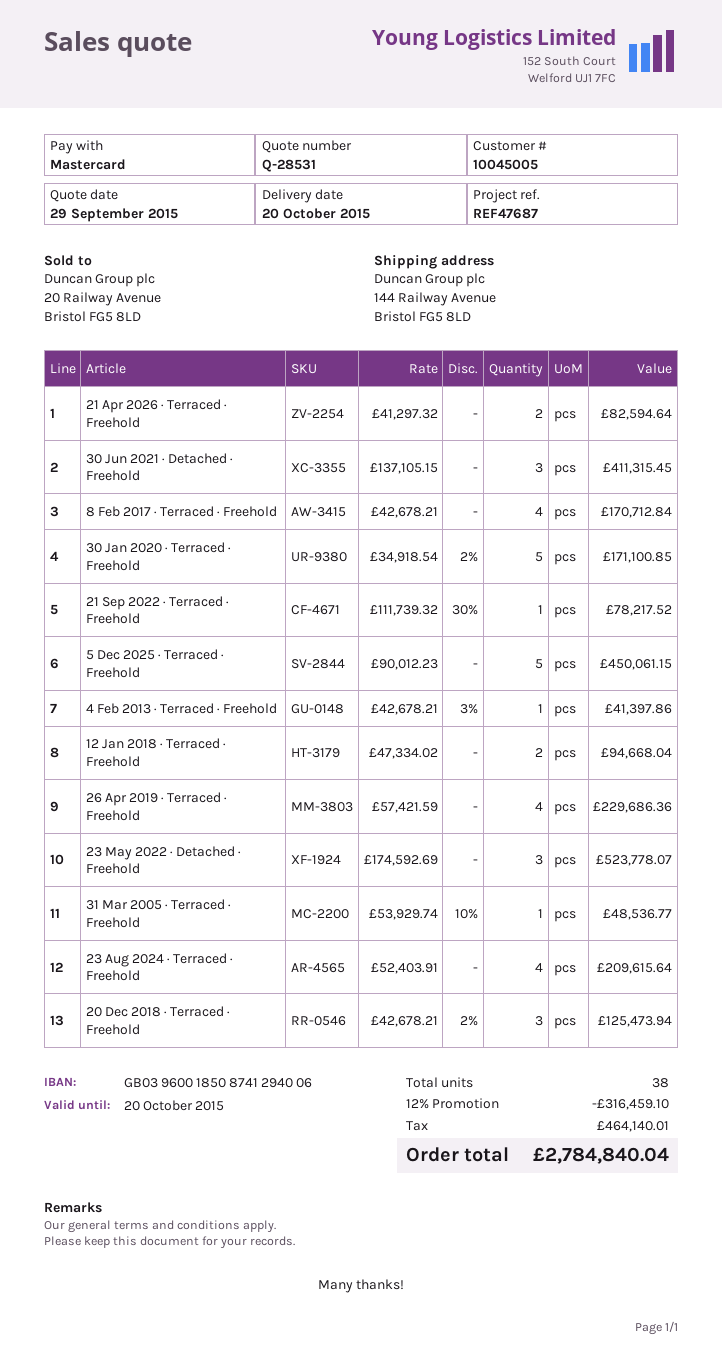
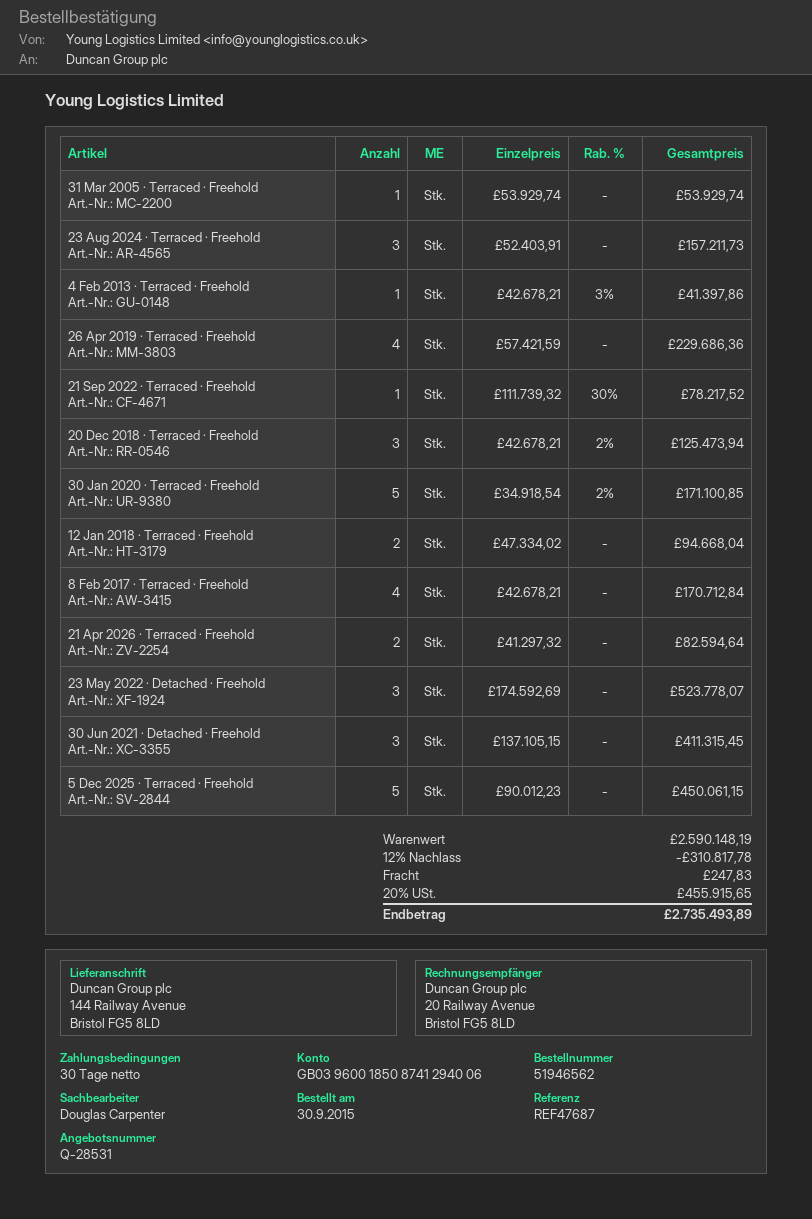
31 Mar 2005 · Terraced · Freehold: 1 x 53929.74 - 10% = 48536.77 -> 1 x 53929.74 = 53929.74
23 Aug 2024 · Terraced · Freehold: 4 x 52403.91 = 209615.64 -> 3 x 52403.91 = 157211.73
discount: 12% = 316459.10 -> 12% = 310817.78
shipping: none -> 247.83
tax: 464140.01 -> 455915.65
total: 2784840.04 -> 2735493.89

